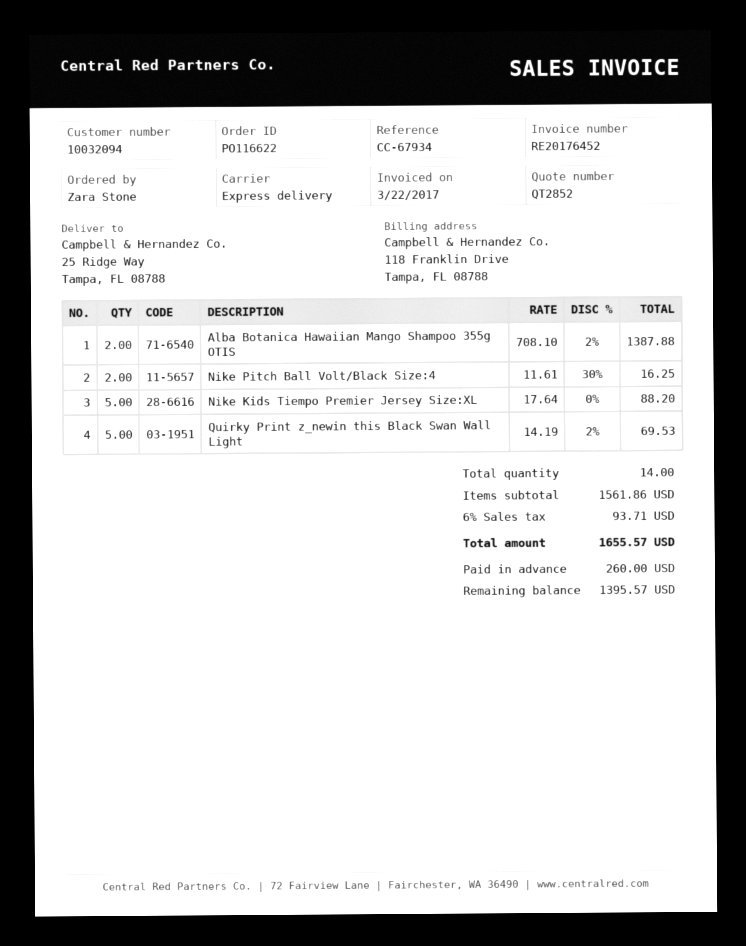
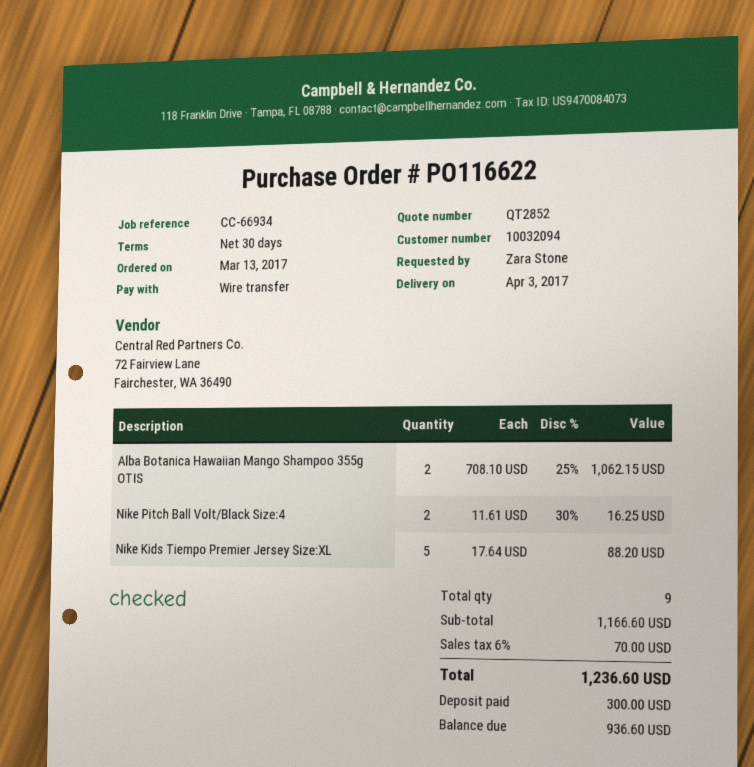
reference: CC-67934 -> CC-66934
Alba Botanica Hawaiian Mango Shampoo 355g OTIS: 2 x 708.10 - 2% = 1387.88 -> 2 x 708.10 - 25% = 1062.15
Quirky Print z_newin this Black Swan Wall Light: 5 x 14.19 - 2% = 69.53 -> none
total quantity: 14 -> 9
subtotal: 1561.86 -> 1166.60
tax: 6% = 93.71 -> 6% = 70.00
total: 1655.57 -> 1236.60
deposit: 260.00 -> 300.00
balance: 1395.57 -> 936.60

